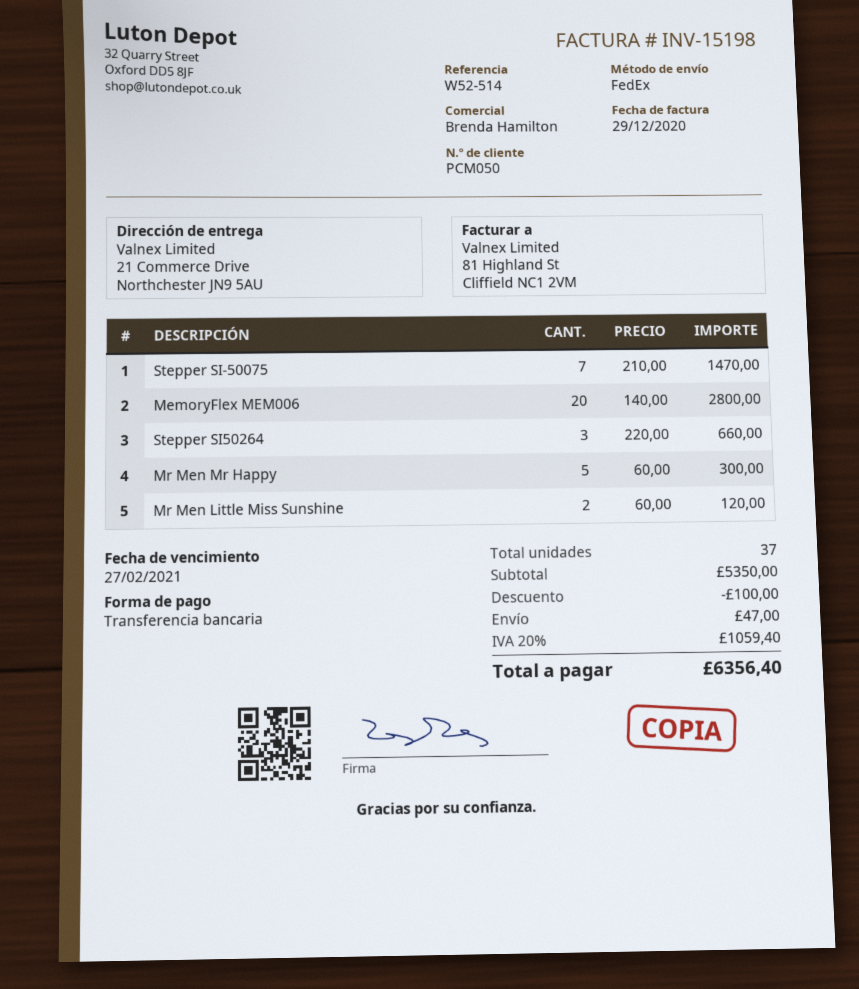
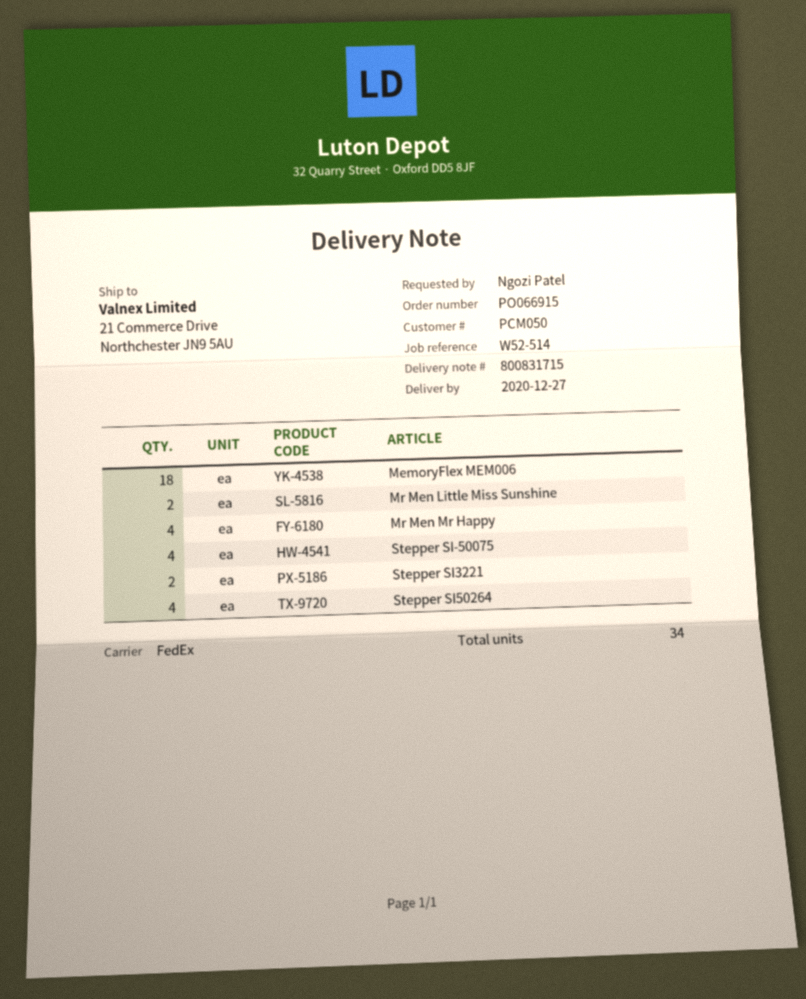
Stepper SI-50075: 7 -> 4
MemoryFlex MEM006: 20 -> 18
Stepper SI50264: 3 -> 4
Mr Men Mr Happy: 5 -> 4
Stepper SI3221: none -> 2
total quantity: 37 -> 34

